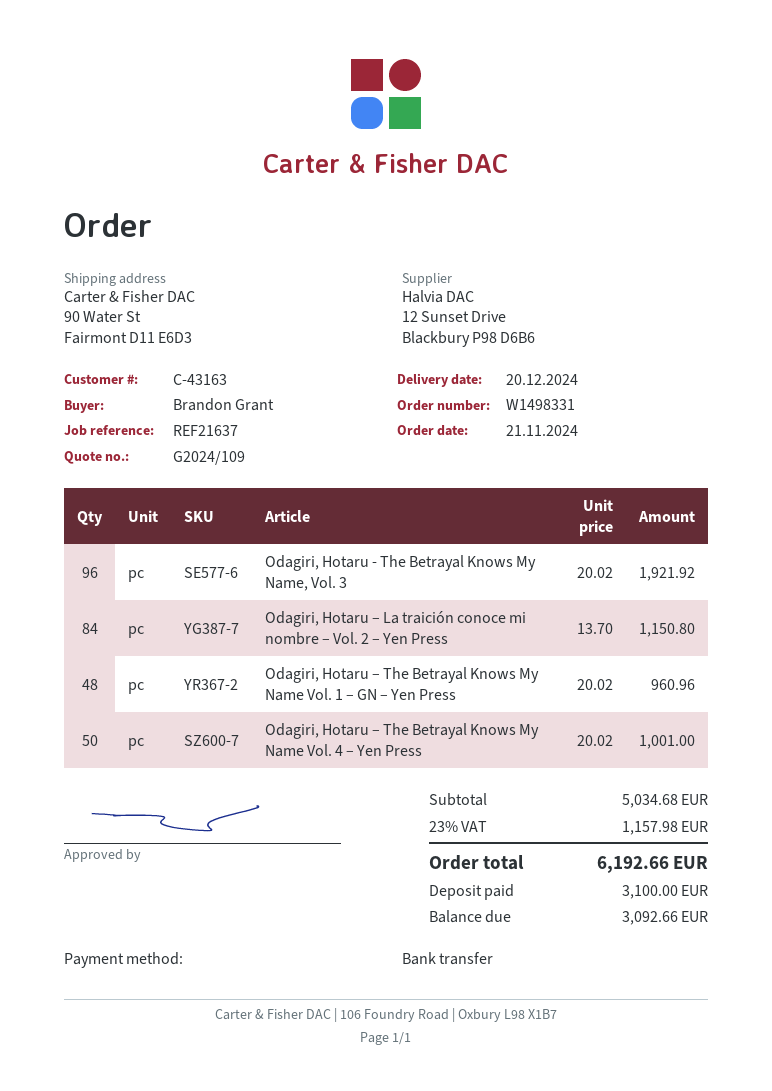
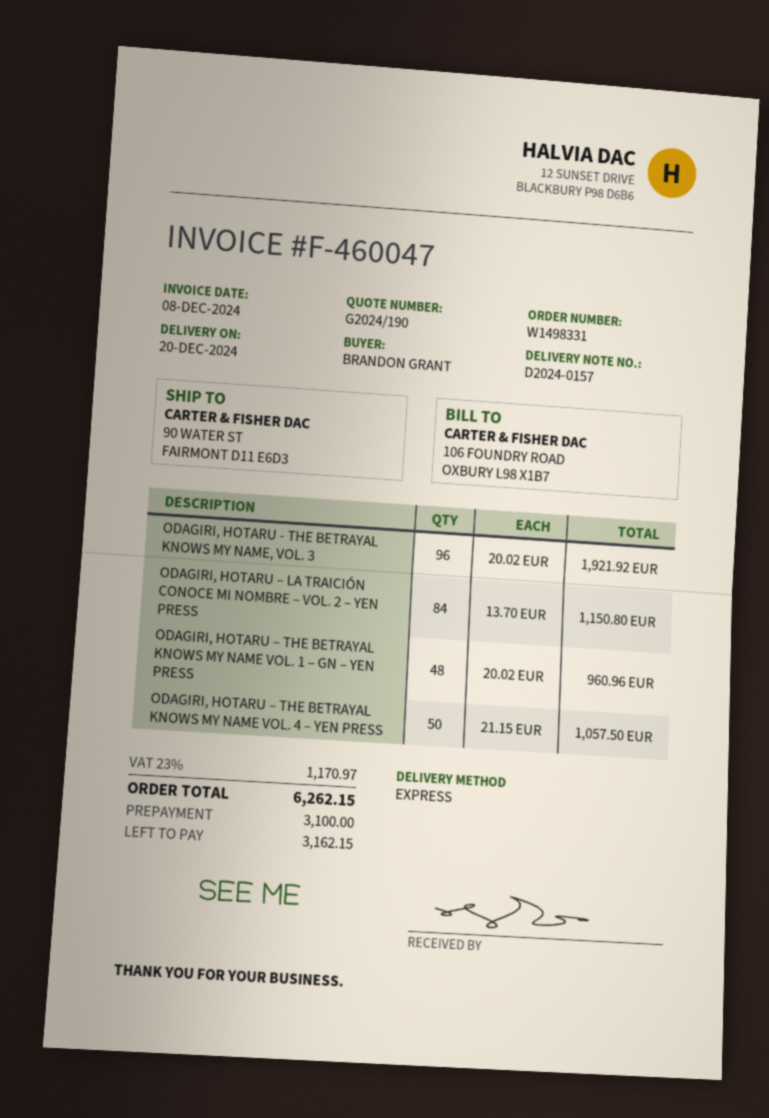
quote number: G2024/109 -> G2024/190
Odagiri, Hotaru – The Betrayal Knows My Name Vol. 4 – Yen Press: 50 x 20.02 = 1001.00 -> 50 x 21.15 = 1057.50
tax: 23% = 1157.98 -> 23% = 1170.97
total: 6192.66 -> 6262.15
balance: 3092.66 -> 3162.15

